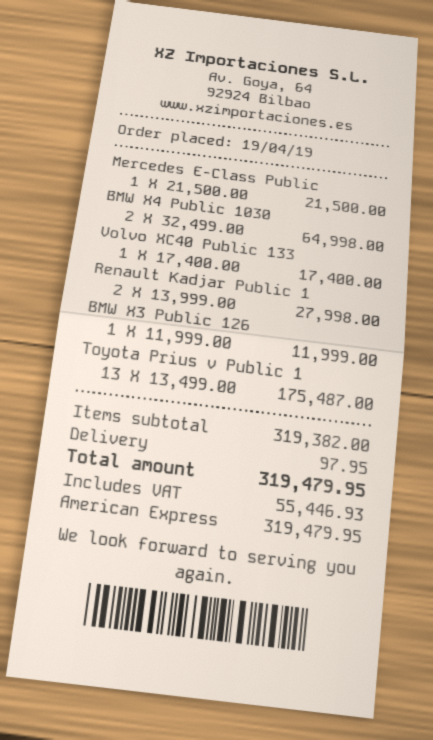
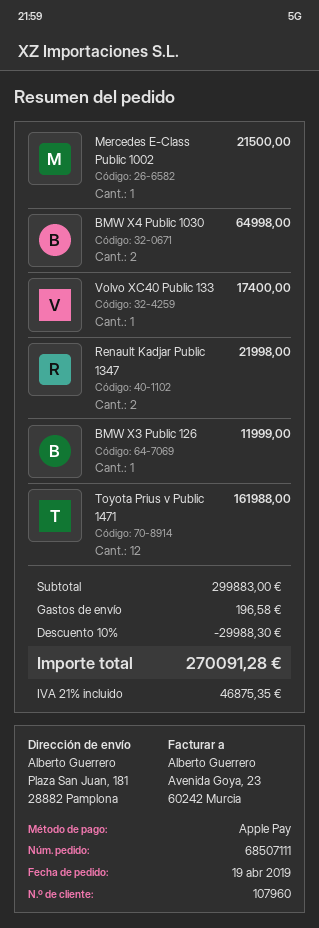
payment method: American Express -> Apple Pay
Renault Kadjar Public 1: 2 for 27998.00 -> 2 for 21998.00
Toyota Prius v Public 1: 13 for 175487.00 -> 12 for 161988.00
subtotal: 319382.00 -> 299883.00
discount: none -> 10% = 29988.30
shipping: 97.95 -> 196.58
tax: 55446.93 -> 46875.35
total: 319479.95 -> 270091.28

